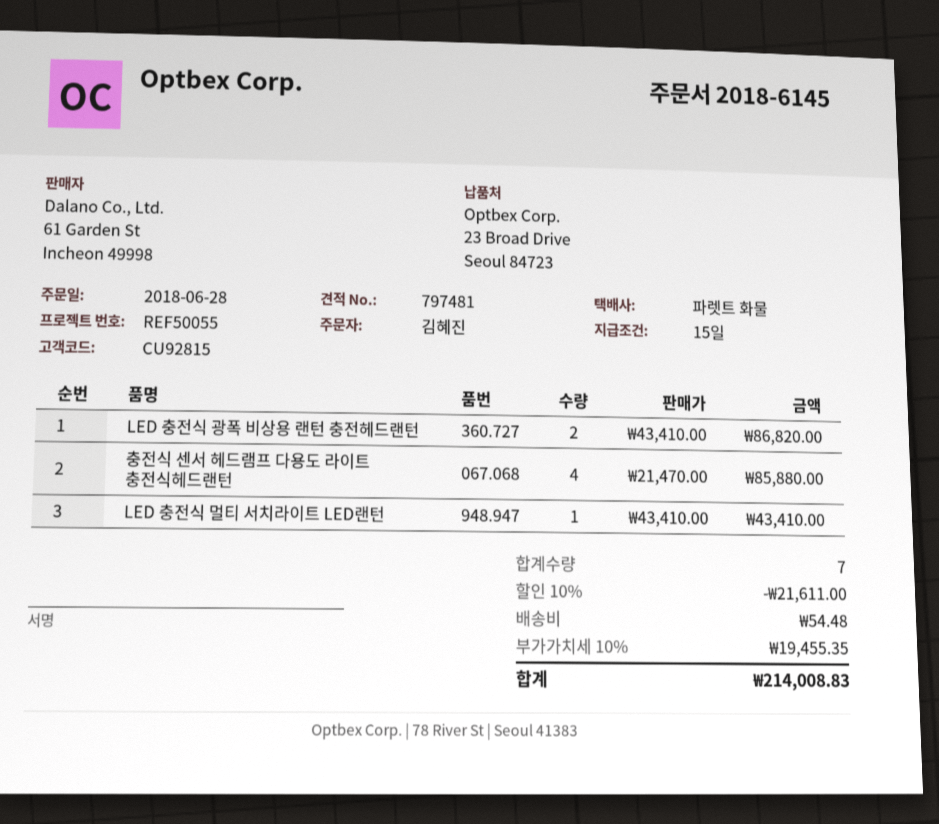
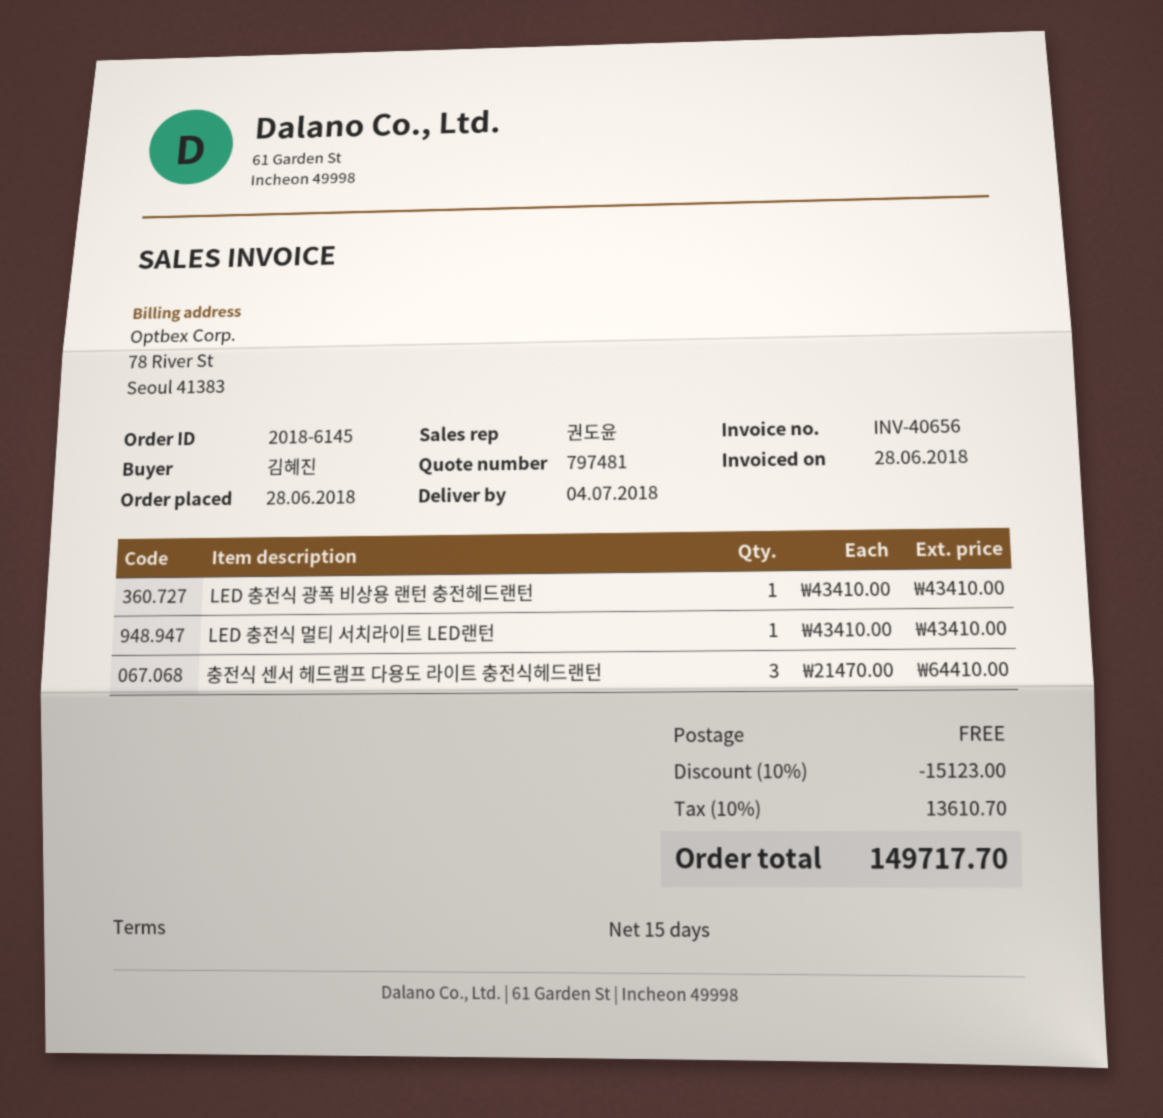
LED 충전식 광폭 비상용 랜턴 충전헤드랜턴: 2 x 43410.00 = 86820.00 -> 1 x 43410.00 = 43410.00
충전식 센서 헤드램프 다용도 라이트 충전식헤드랜턴: 4 x 21470.00 = 85880.00 -> 3 x 21470.00 = 64410.00
discount: 10% = 21611.00 -> 10% = 15123.00
shipping: 54.48 -> 0.00
tax: 10% = 19455.35 -> 10% = 13610.70
total: 214008.83 -> 149717.70

